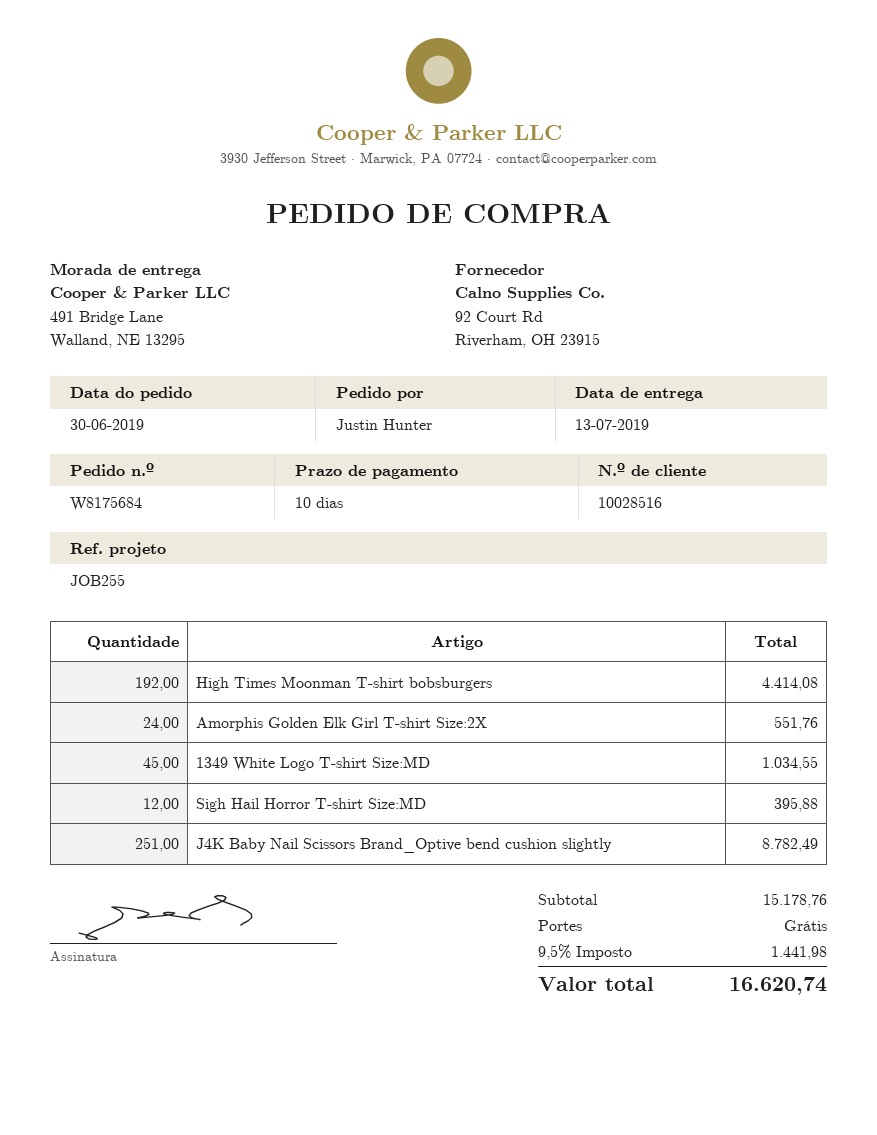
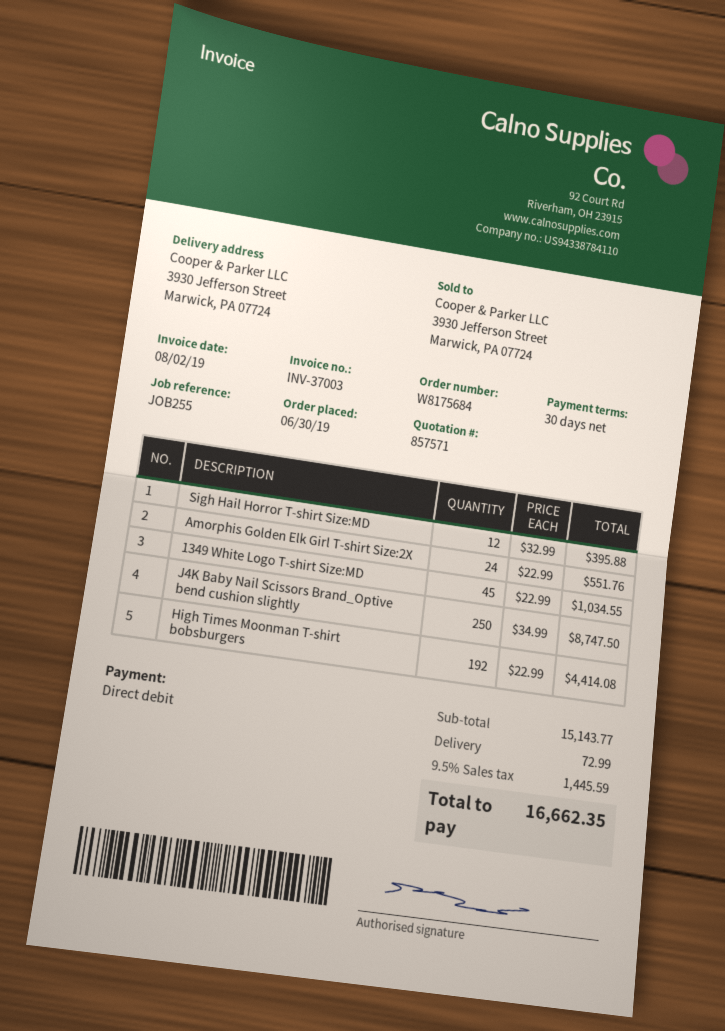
payment terms: 10 days -> 30 days
ship to: 491 Bridge Lane, Walland, NE 13295 -> 3930 Jefferson Street, Marwick, PA 07724
J4K Baby Nail Scissors Brand_Optive bend cushion slightly: 251 for 8782.49 -> 250 for 8747.50
subtotal: 15178.76 -> 15143.77
shipping: 0.00 -> 72.99
tax: 9.5% = 1441.98 -> 9.5% = 1445.59
total: 16620.74 -> 16662.35

